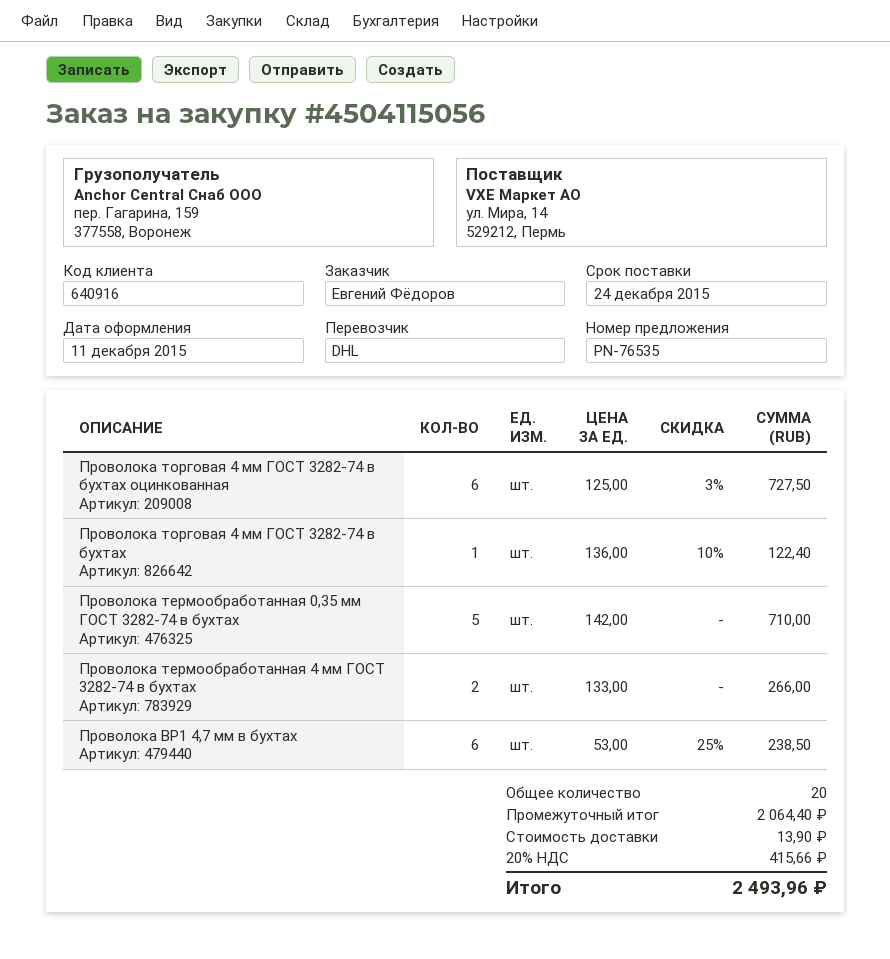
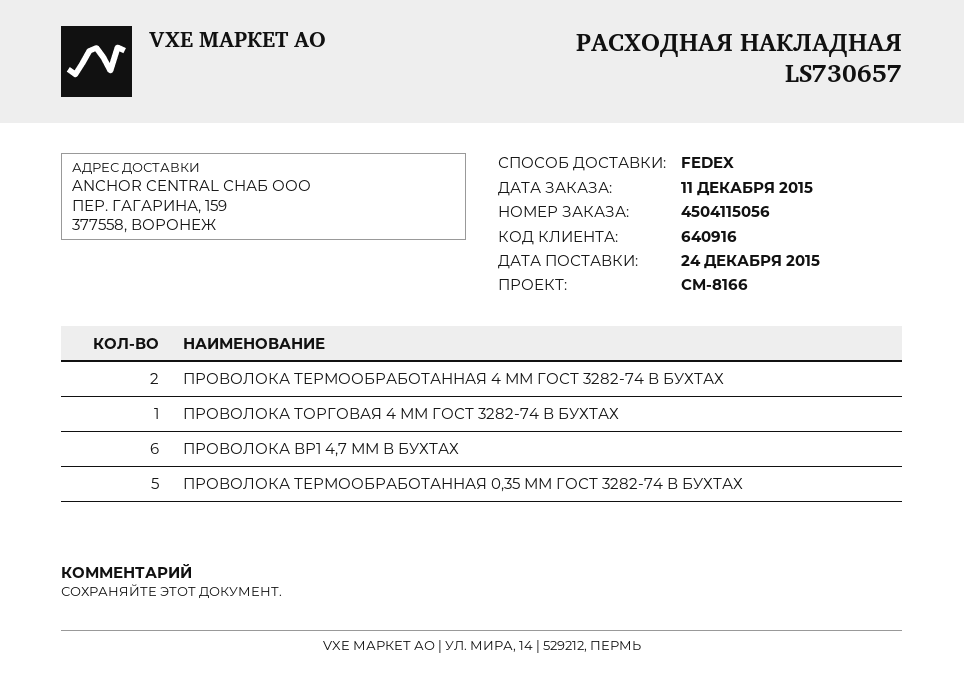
shipping method: DHL -> FedEx
Проволока торговая 4 мм ГОСТ 3282-74 в бухтах оцинкованная: 6 -> none

